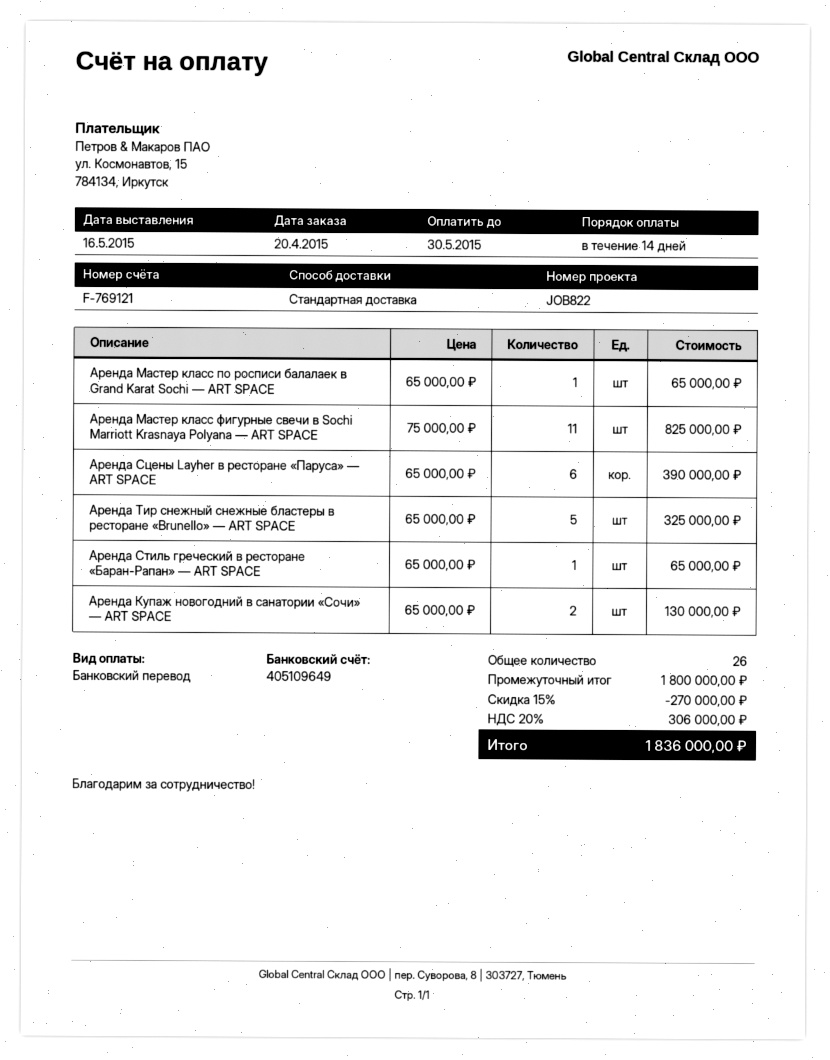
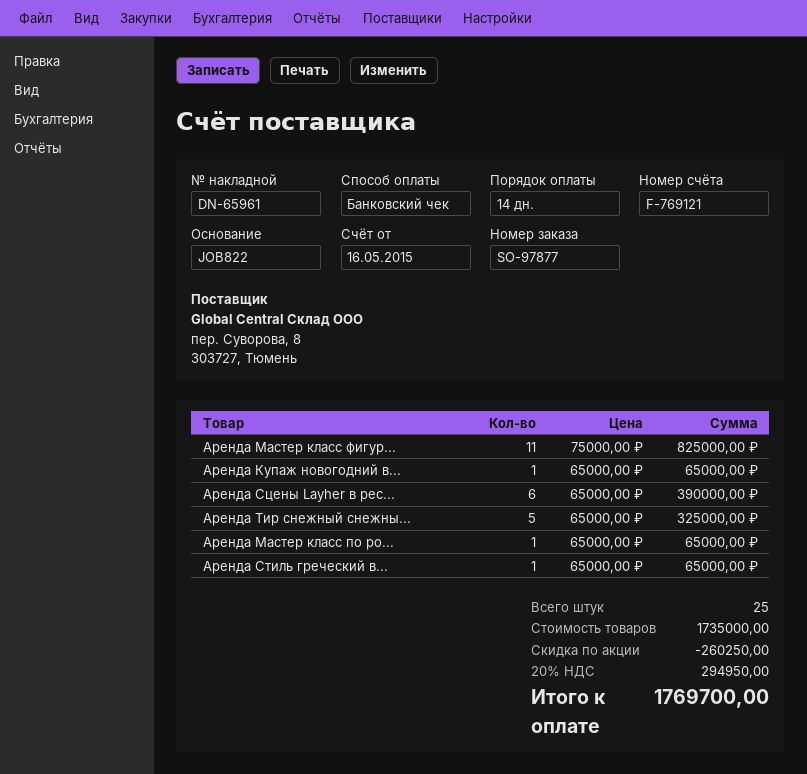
payment method: bank transfer -> cheque
Аренда Купаж новогодний в санатории «Сочи» — ART SPACE: 2 x 65000.00 = 130000.00 -> 1 x 65000.00 = 65000.00
total quantity: 26 -> 25
subtotal: 1800000.00 -> 1735000.00
discount: 270000.00 -> 260250.00
tax: 20% = 306000.00 -> 20% = 294950.00
total: 1836000.00 -> 1769700.00

